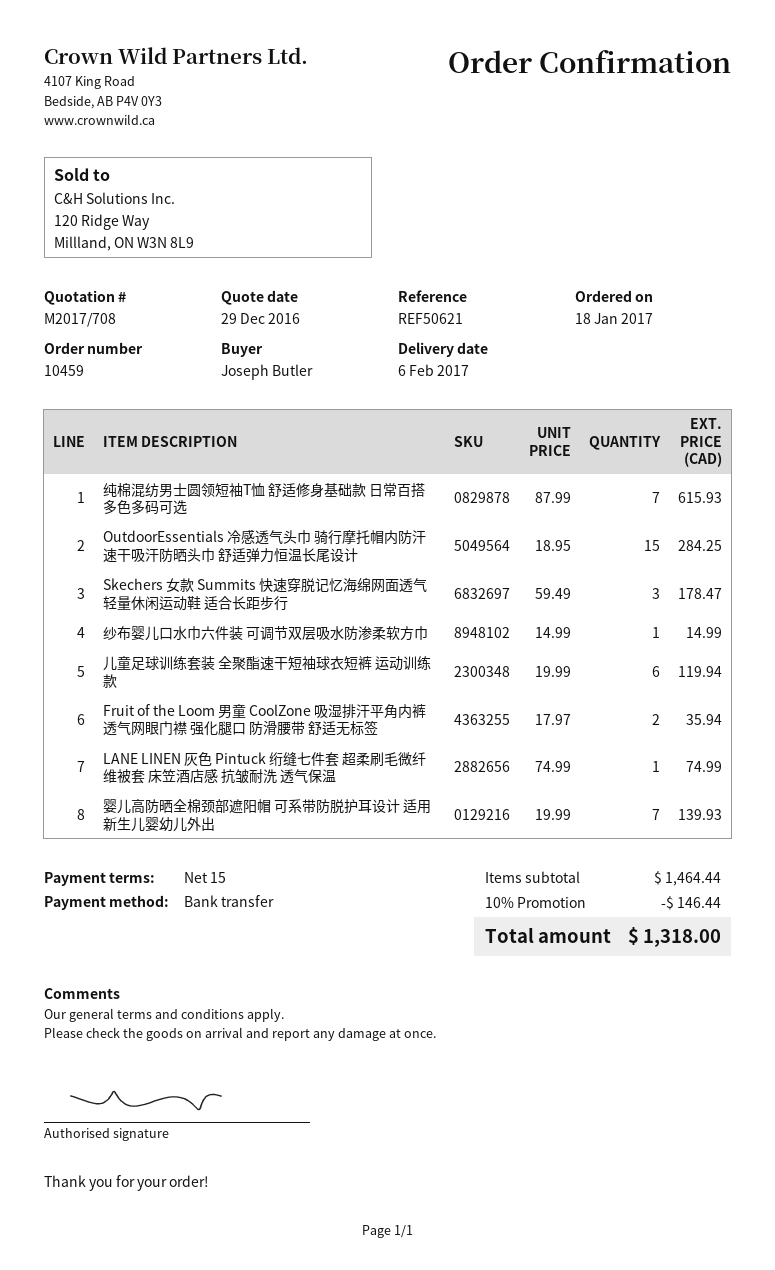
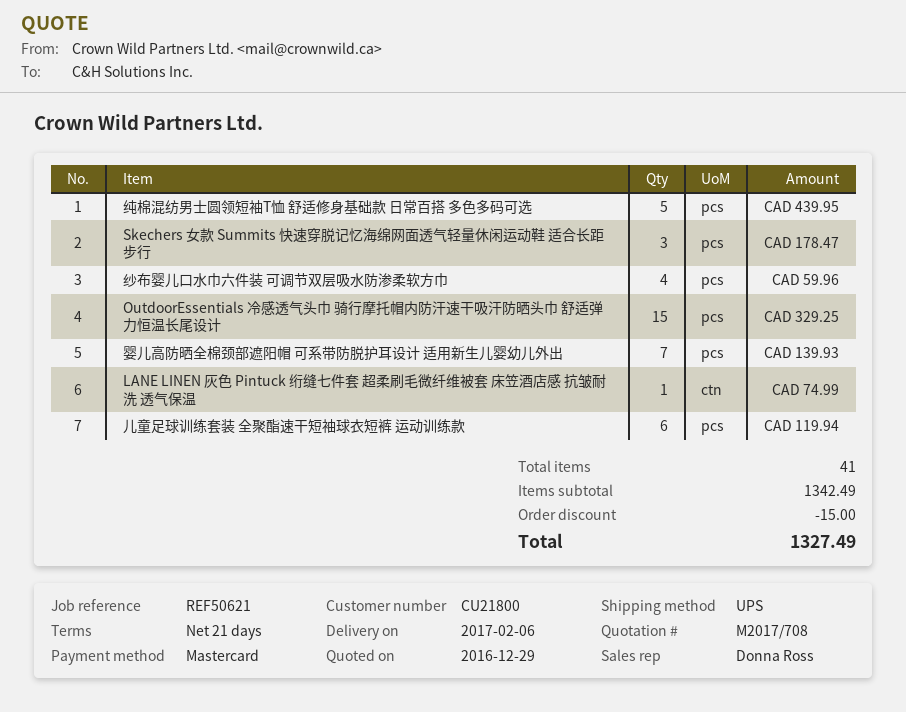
payment terms: 15 days -> 21 days
payment method: bank transfer -> Mastercard
纯棉混纺男士圆领短袖T恤 舒适修身基础款 日常百搭 多色多码可选: 7 for 615.93 -> 5 for 439.95
OutdoorEssentials 冷感透气头巾 骑行摩托帽内防汗速干吸汗防晒头巾 舒适弹力恒温长尾设计: 15 for 284.25 -> 15 for 329.25
纱布婴儿口水巾六件装 可调节双层吸水防渗柔软方巾: 1 for 14.99 -> 4 for 59.96
Fruit of the Loom 男童 CoolZone 吸湿排汗平角内裤 透气网眼门襟 强化腿口 防滑腰带 舒适无标签: 2 for 35.94 -> none
subtotal: 1464.44 -> 1342.49
discount: 146.44 -> 15.00
total: 1318.00 -> 1327.49

